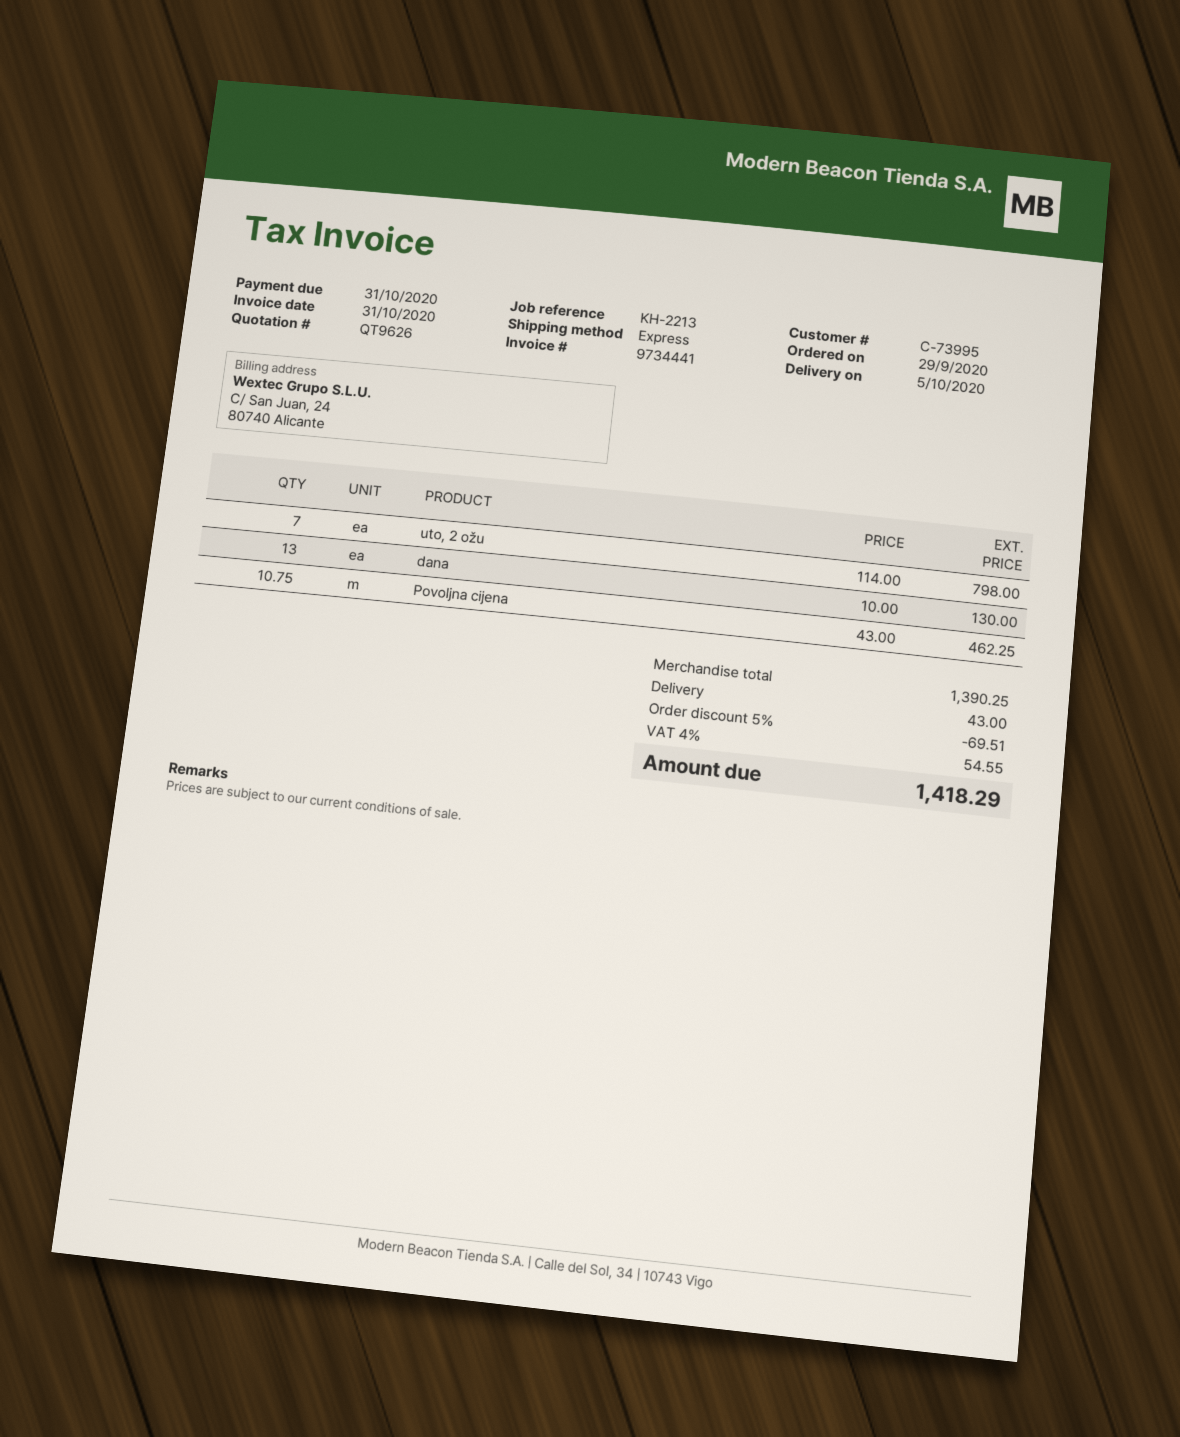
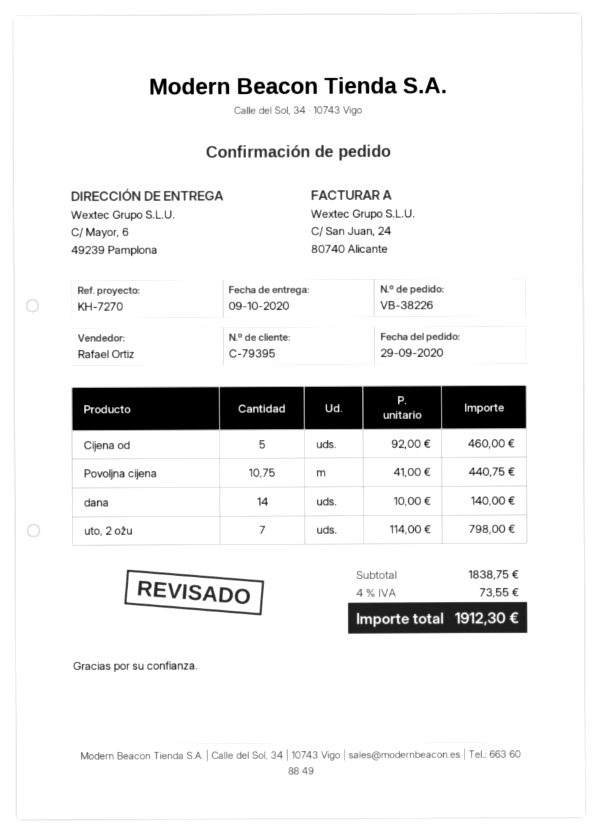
delivery date: 2020-10-05 -> 2020-10-09
customer number: C-73995 -> C-79395
reference: KH-2213 -> KH-7270
dana: 13 x 10.00 = 130.00 -> 14 x 10.00 = 140.00
Povoljna cijena: 10.75 x 43.00 = 462.25 -> 10.75 x 41.00 = 440.75
Cijena od: none -> 5 x 92.00 = 460.00
subtotal: 1390.25 -> 1838.75
discount: 5% = 69.51 -> none
shipping: 43.00 -> none
tax: 4% = 54.55 -> 4% = 73.55
total: 1418.29 -> 1912.30

